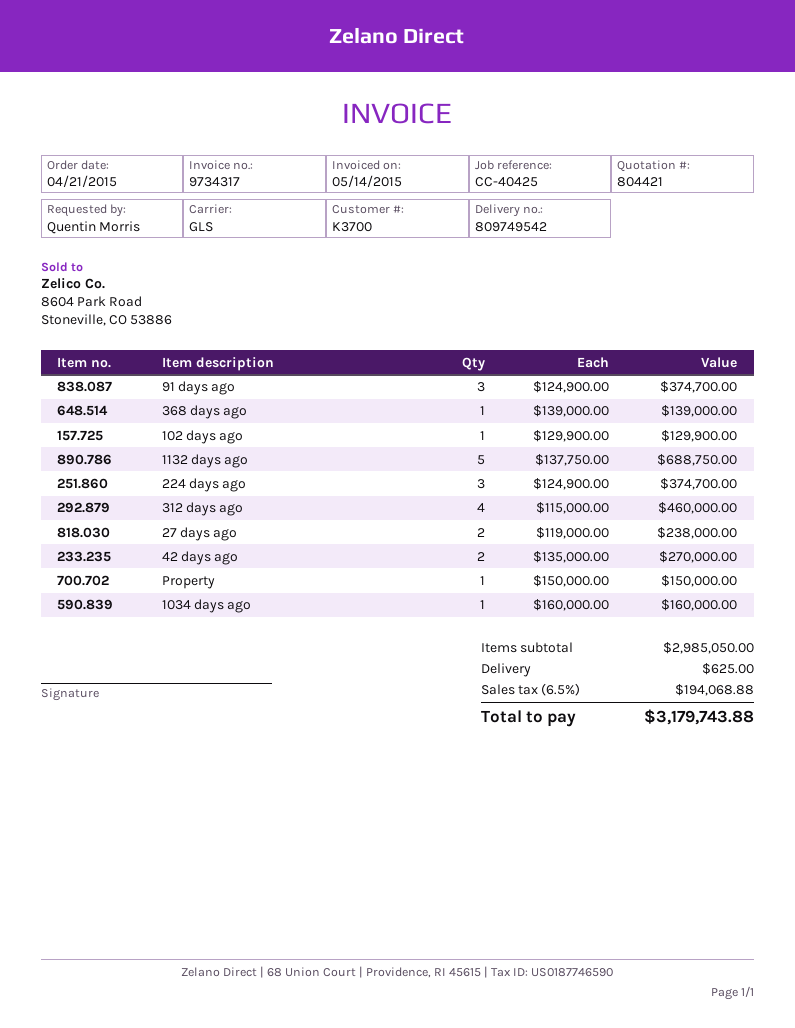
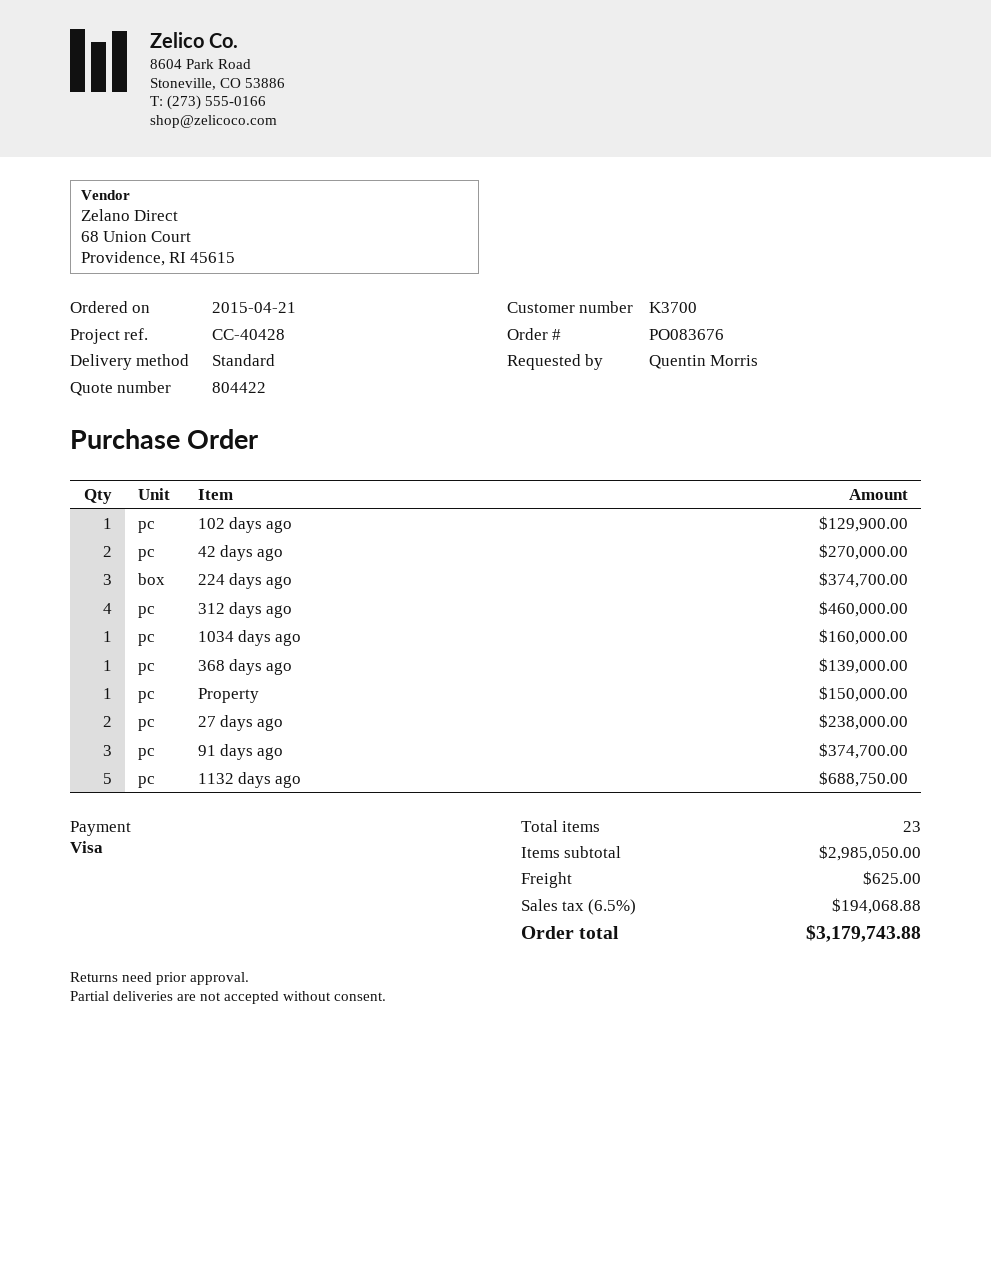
quote number: 804421 -> 804422
reference: CC-40425 -> CC-40428
shipping method: GLS -> standard

